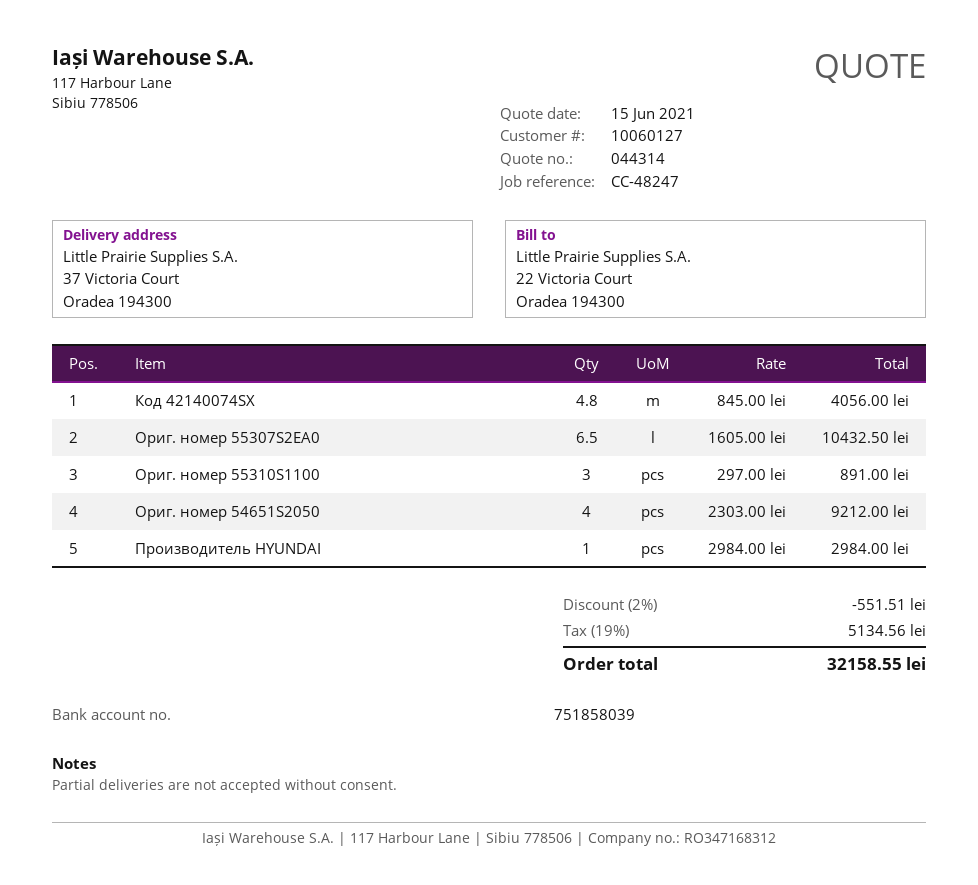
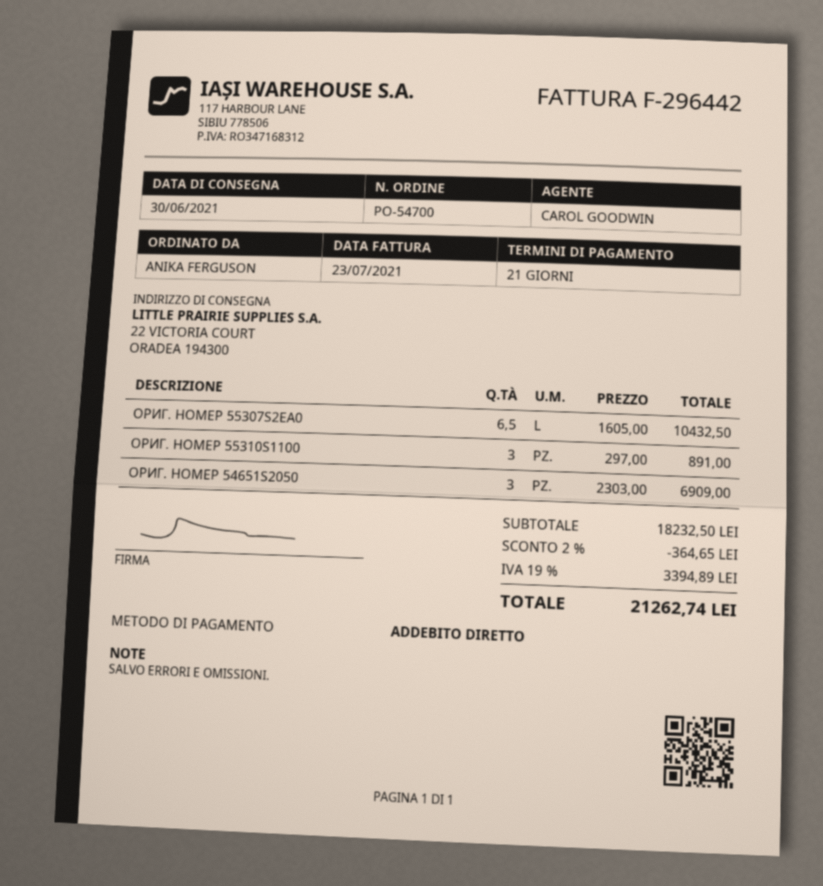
ship to: 37 Victoria Court, Oradea 194300 -> 22 VICTORIA COURT, ORADEA 194300
Код 42140074SX: 4.8 x 845.00 = 4056.00 -> none
Ориг. номер 54651S2050: 4 x 2303.00 = 9212.00 -> 3 x 2303.00 = 6909.00
Производитель HYUNDAI: 1 x 2984.00 = 2984.00 -> none
discount: 2% = 551.51 -> 2% = 364.65
tax: 19% = 5134.56 -> 19% = 3394.89
total: 32158.55 -> 21262.74

